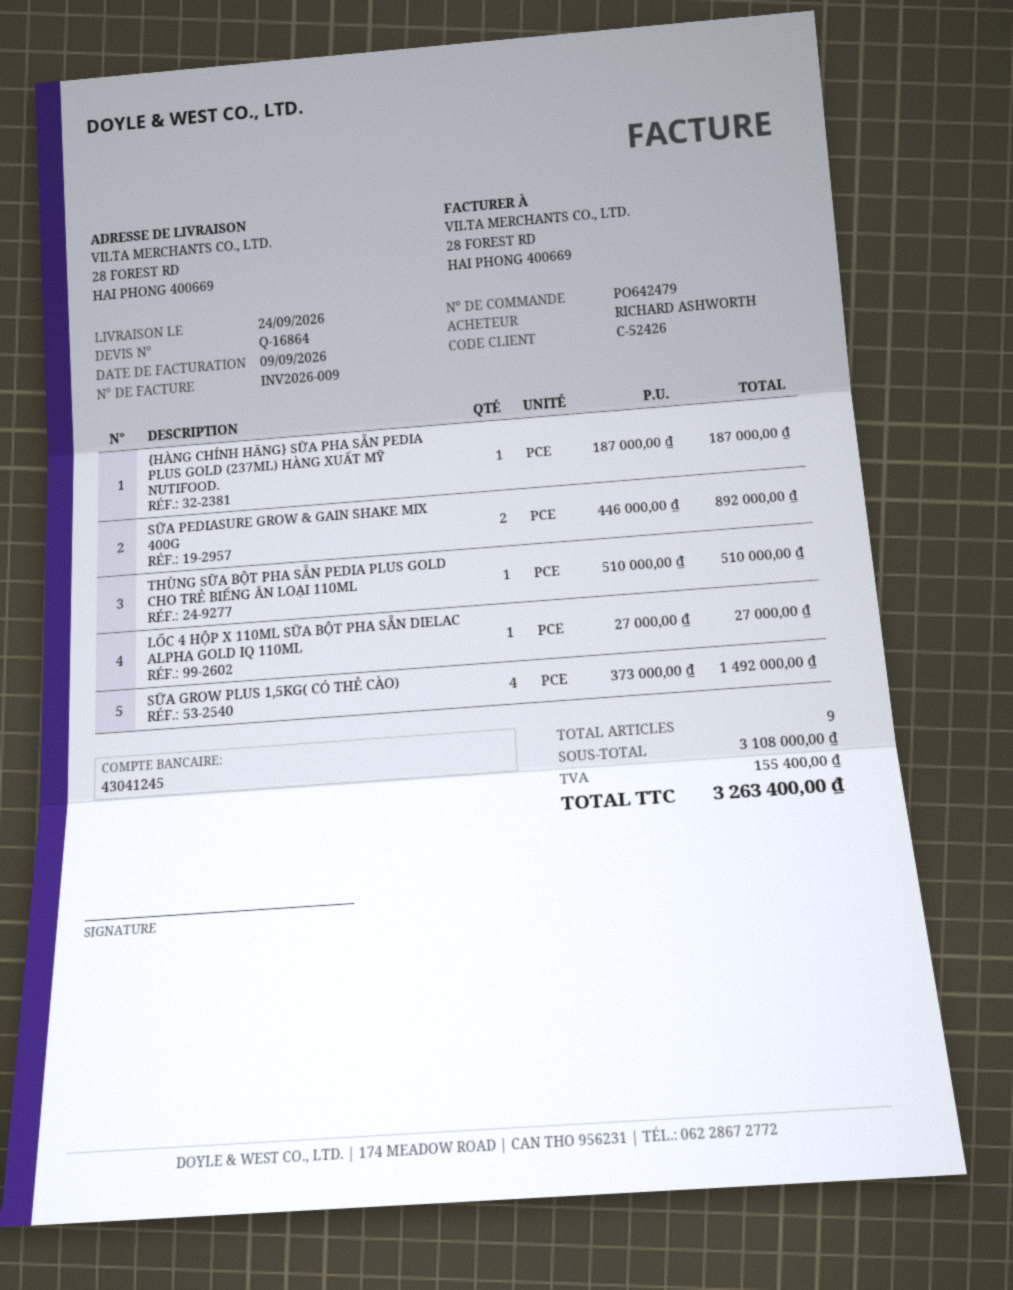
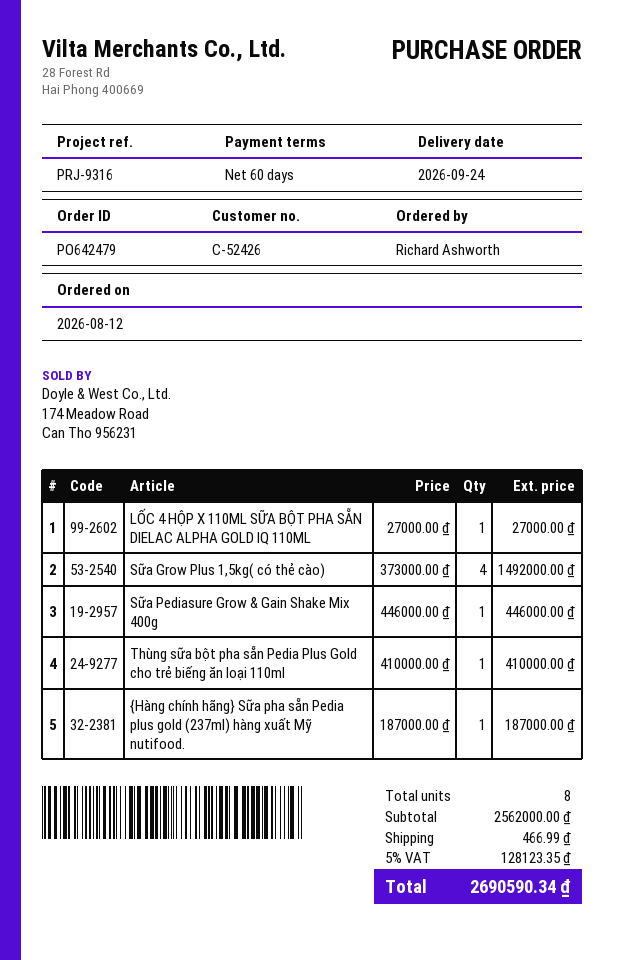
SỮA PEDIASURE GROW & GAIN SHAKE MIX 400G: 2 x 446000.00 = 892000.00 -> 1 x 446000.00 = 446000.00
THÙNG SỮA BỘT PHA SẴN PEDIA PLUS GOLD CHO TRẺ BIẾNG ĂN LOẠI 110ML: 1 x 510000.00 = 510000.00 -> 1 x 410000.00 = 410000.00
total quantity: 9 -> 8
subtotal: 3108000.00 -> 2562000.00
shipping: none -> 466.99
tax: 155400.00 -> 128123.35
total: 3263400.00 -> 2690590.34

